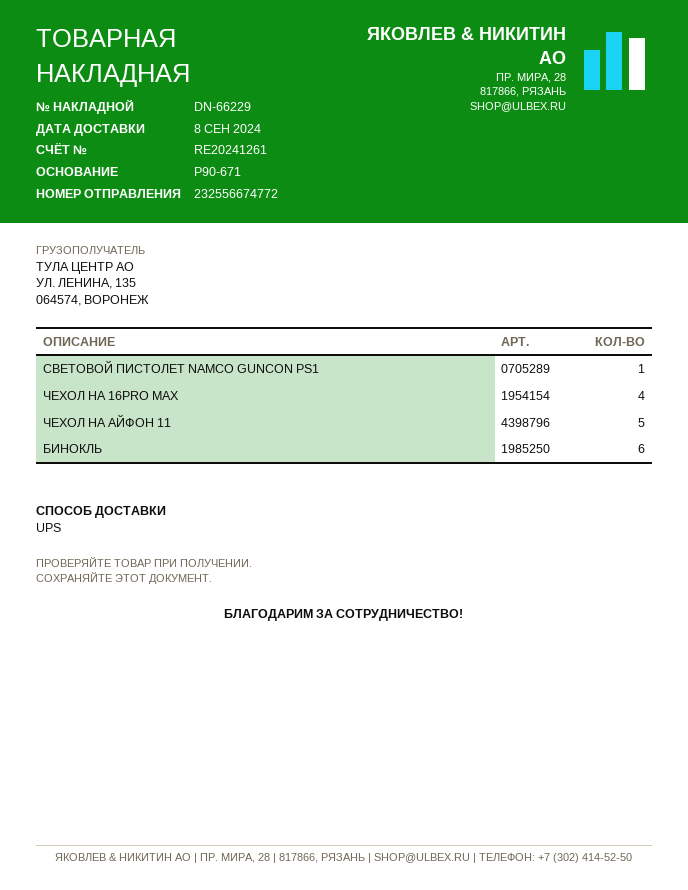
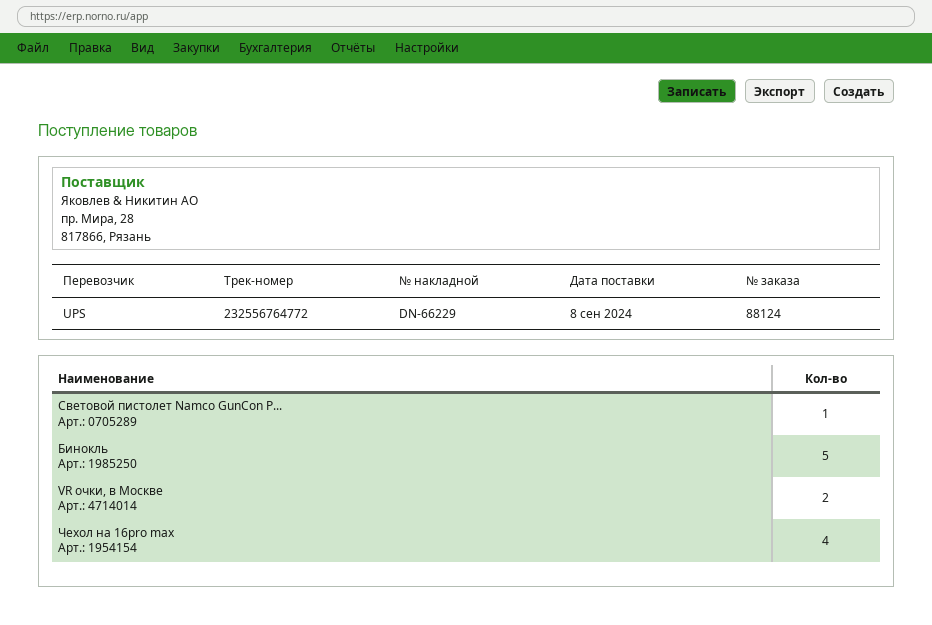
tracking number: 232556674772 -> 232556764772
ЧЕХОЛ НА АЙФОН 11: 5 -> none
БИНОКЛЬ: 6 -> 5
VR очки, в Москве: none -> 2

